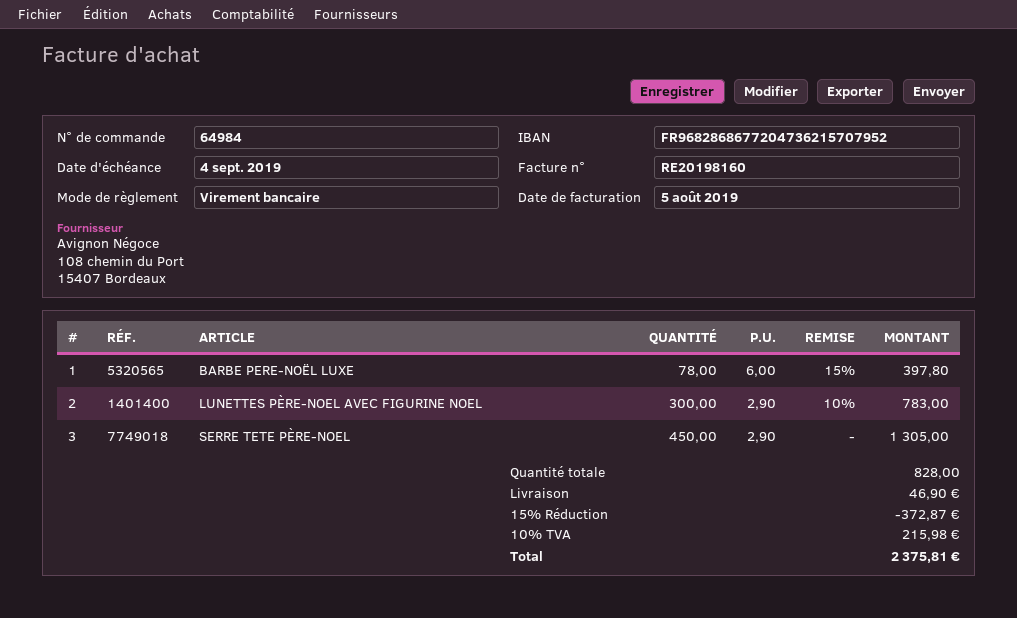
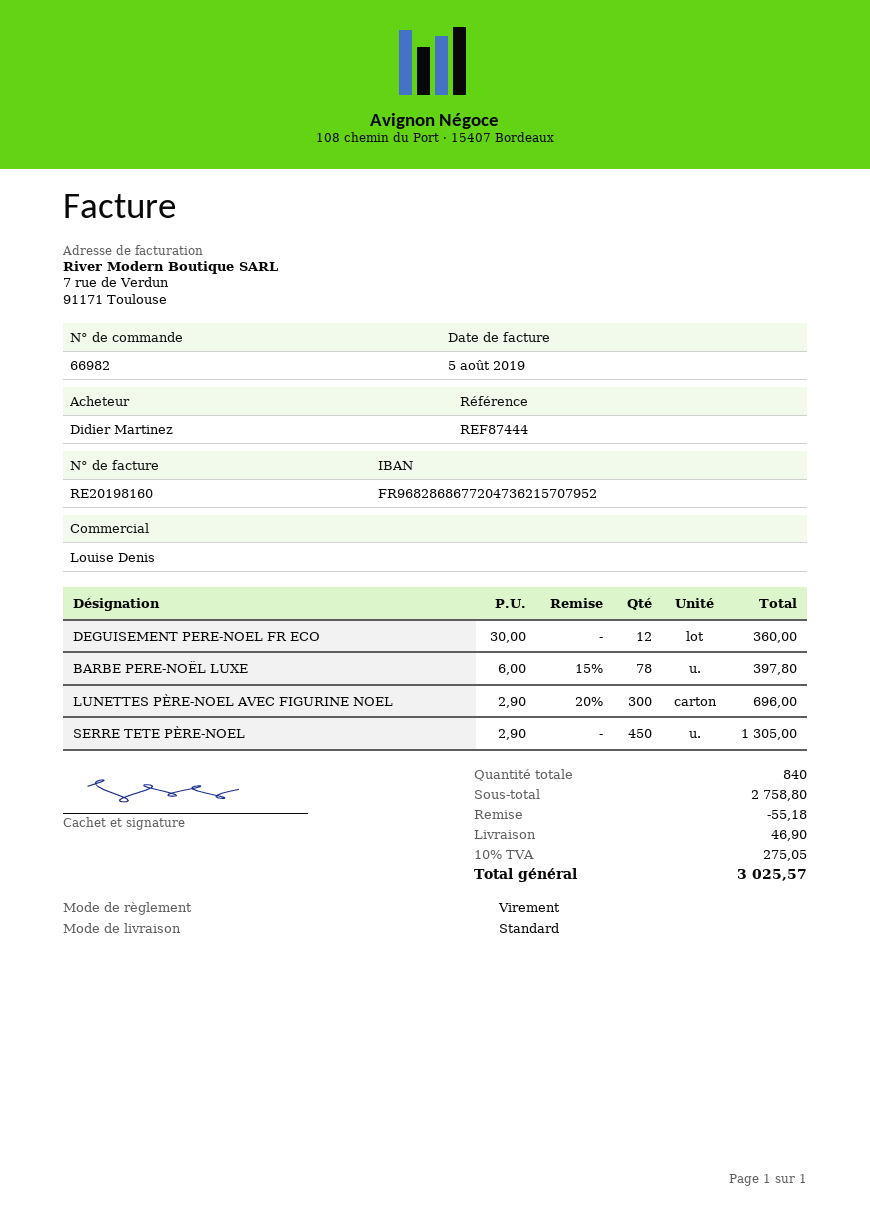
order number: 64984 -> 66982
LUNETTES PÈRE-NOEL AVEC FIGURINE NOEL: 300 x 2.90 - 10% = 783.00 -> 300 x 2.90 - 20% = 696.00
DEGUISEMENT PERE-NOEL FR ECO: none -> 12 x 30.00 = 360.00
total quantity: 828 -> 840
discount: 372.87 -> 55.18
tax: 10% = 215.98 -> 10% = 275.05
total: 2375.81 -> 3025.57

